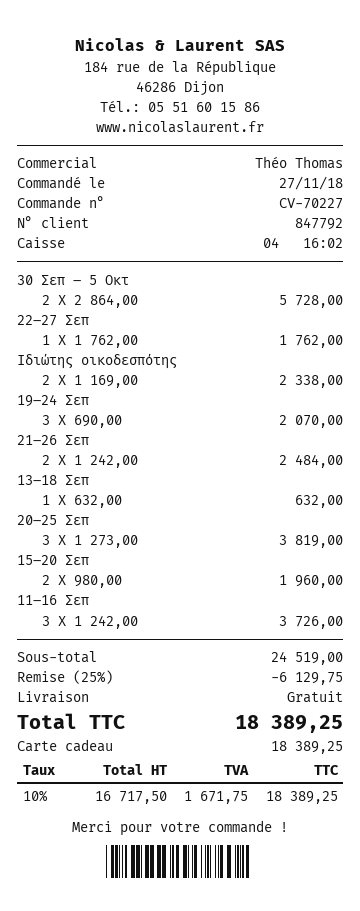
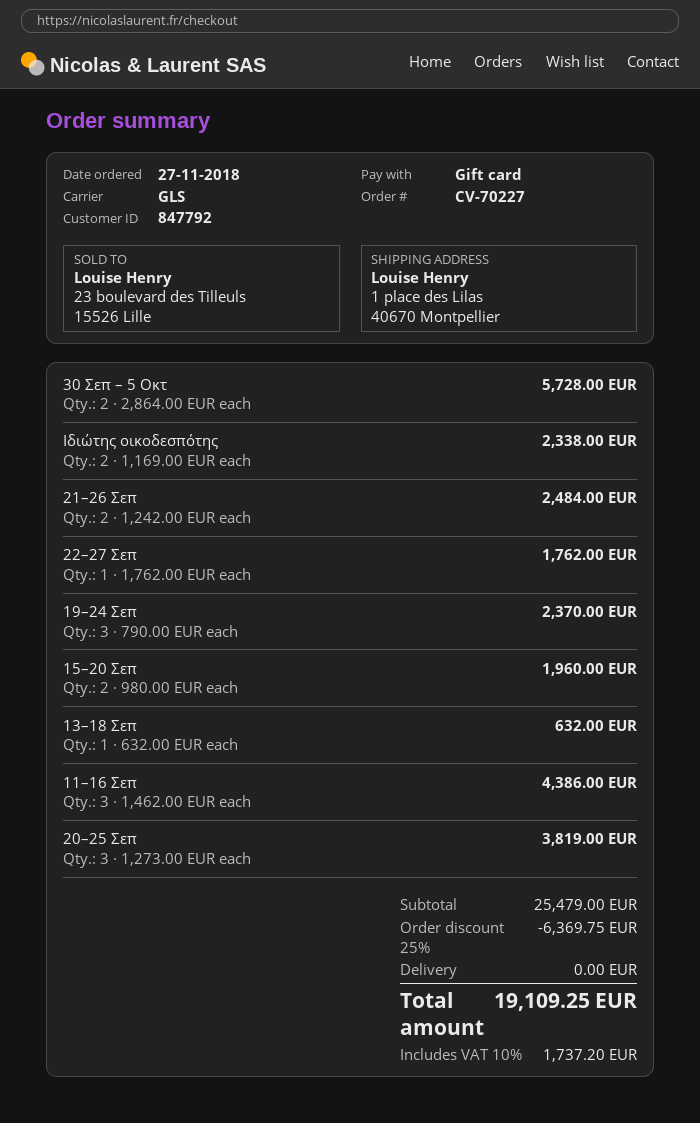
19–24 Σεπ: 3 x 690.00 = 2070.00 -> 3 x 790.00 = 2370.00
11–16 Σεπ: 3 x 1242.00 = 3726.00 -> 3 x 1462.00 = 4386.00
subtotal: 24519.00 -> 25479.00
discount: 25% = 6129.75 -> 25% = 6369.75
tax: 10% = 1671.75 -> 10% = 1737.20
total: 18389.25 -> 19109.25

